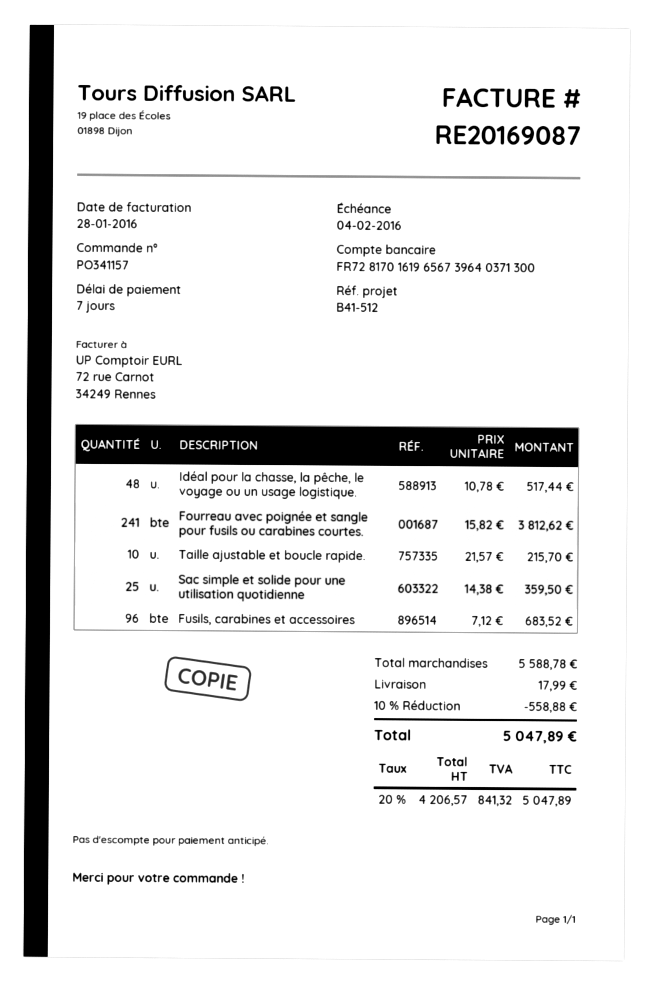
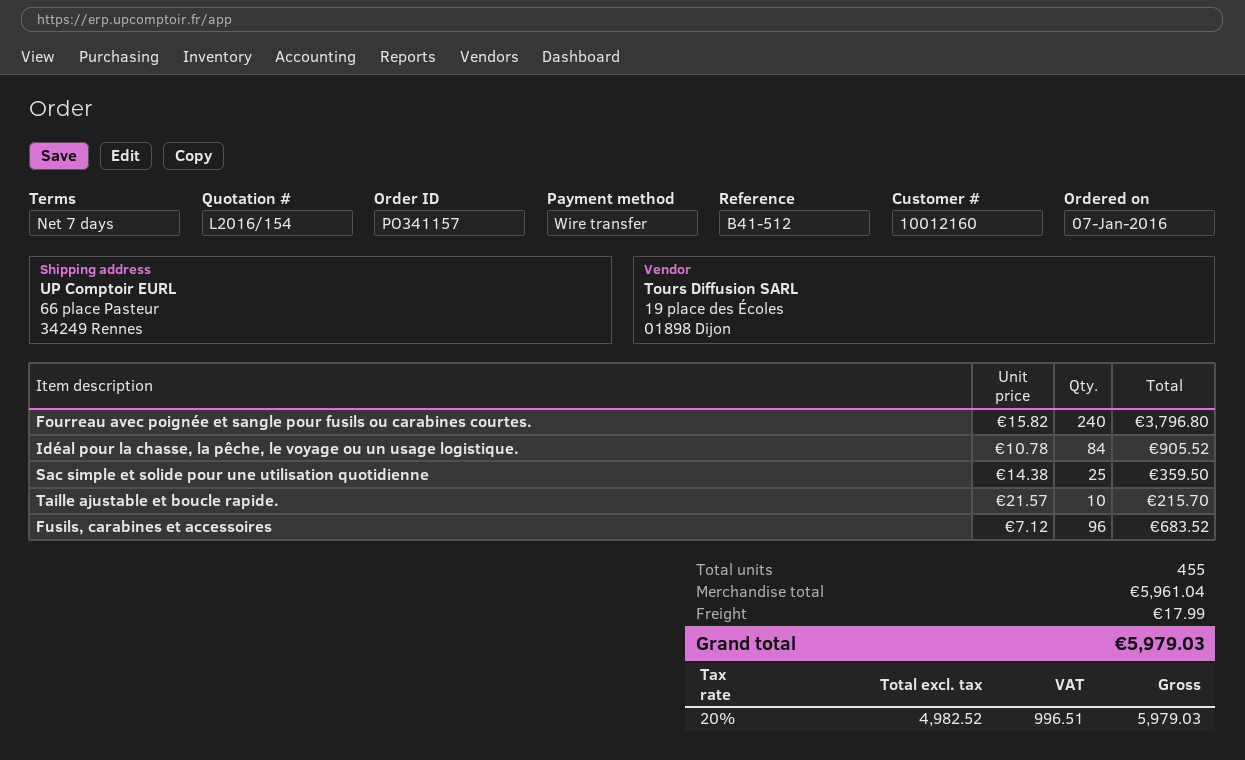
Idéal pour la chasse, la pêche, le voyage ou un usage logistique.: 48 x 10.78 = 517.44 -> 84 x 10.78 = 905.52
Fourreau avec poignée et sangle pour fusils ou carabines courtes.: 241 x 15.82 = 3812.62 -> 240 x 15.82 = 3796.80
subtotal: 5588.78 -> 5961.04
discount: 10% = 558.88 -> none
net: 4206.57 -> 4982.52
tax: 20% = 841.32 -> 20% = 996.51
total: 5047.89 -> 5979.03

